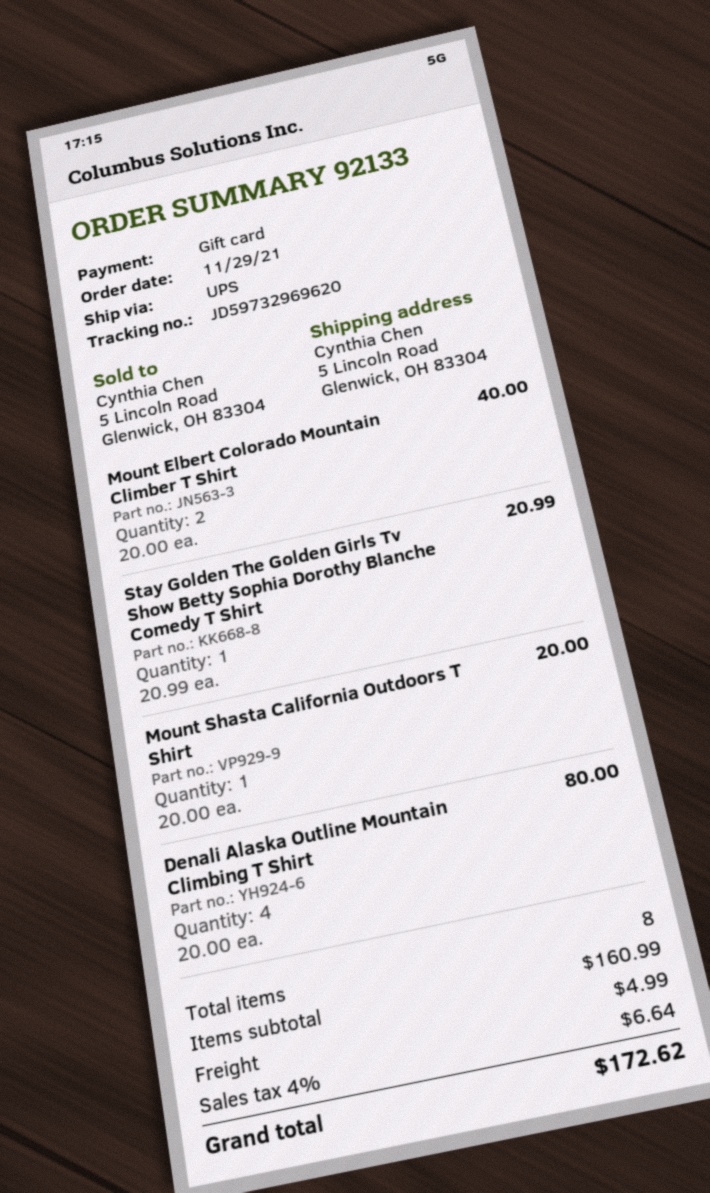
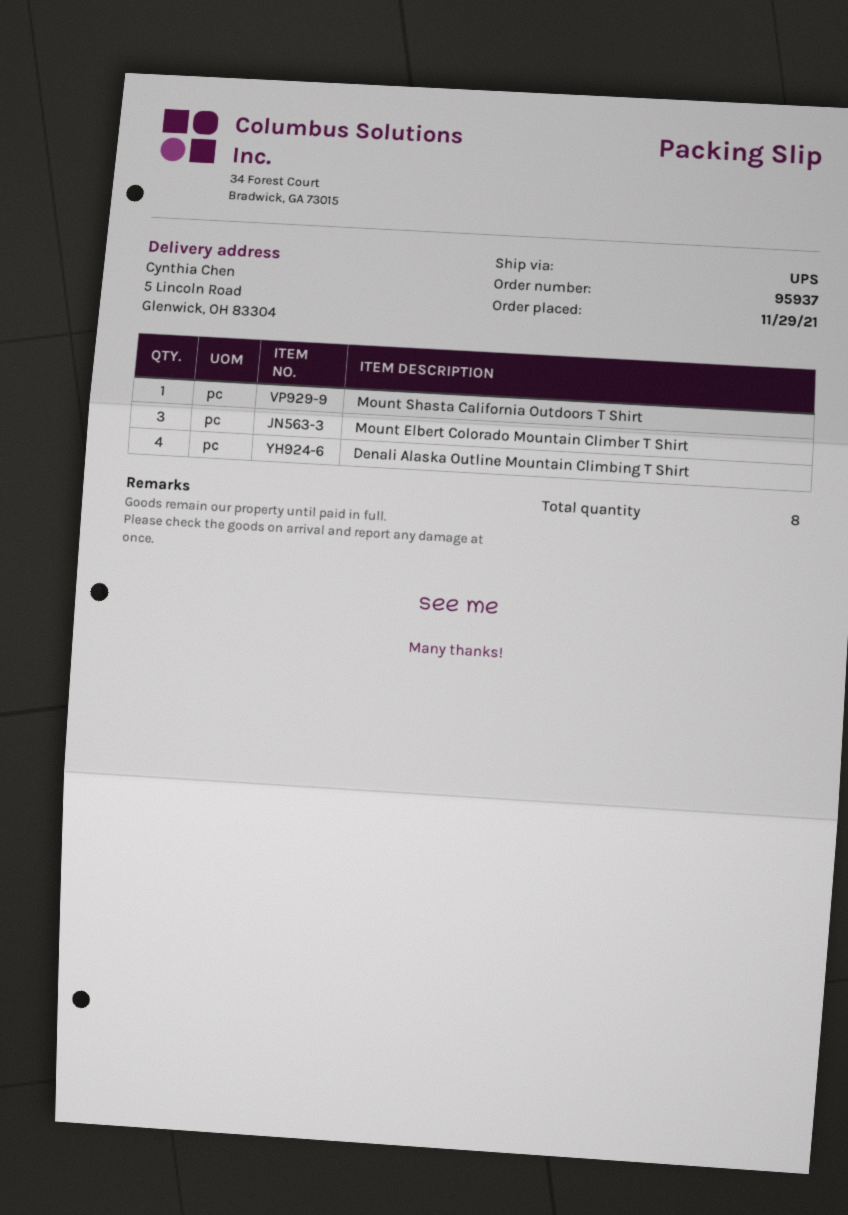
order number: 92133 -> 95937
Mount Elbert Colorado Mountain Climber T Shirt: 2 -> 3
Stay Golden The Golden Girls Tv Show Betty Sophia Dorothy Blanche Comedy T Shirt: 1 -> none

